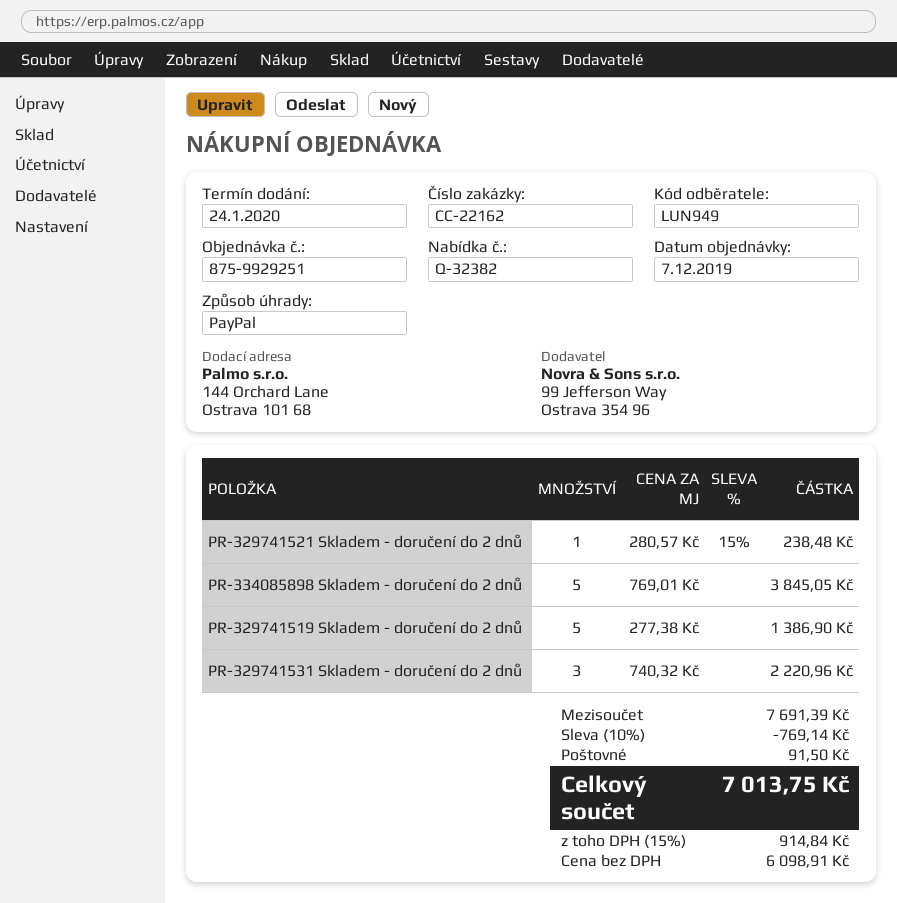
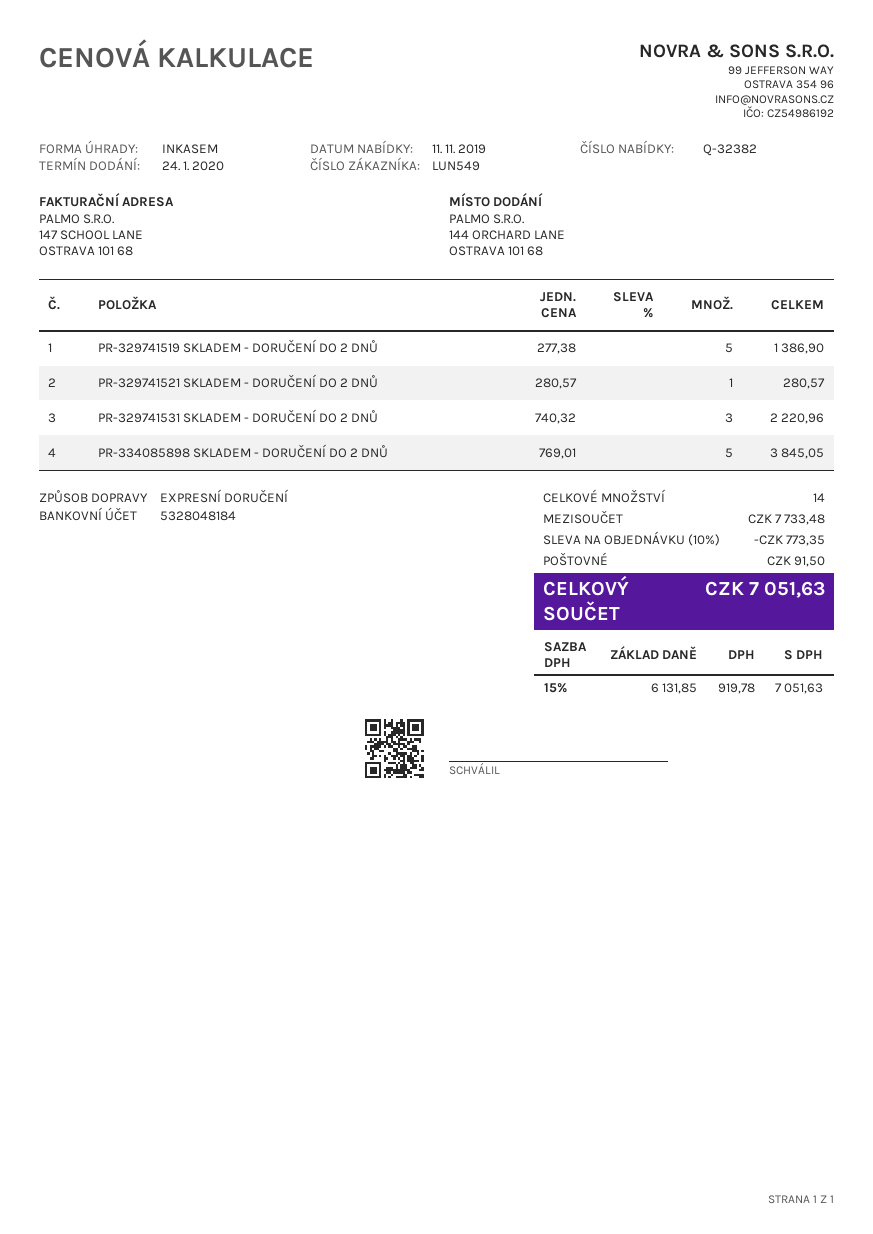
customer number: LUN949 -> LUN549
payment method: PayPal -> direct debit
PR-329741521 Skladem - doručení do 2 dnů: 1 x 280.57 - 15% = 238.48 -> 1 x 280.57 = 280.57
subtotal: 7691.39 -> 7733.48
discount: 10% = 769.14 -> 10% = 773.35
net: 6098.91 -> 6131.85
tax: 15% = 914.84 -> 15% = 919.78
total: 7013.75 -> 7051.63

